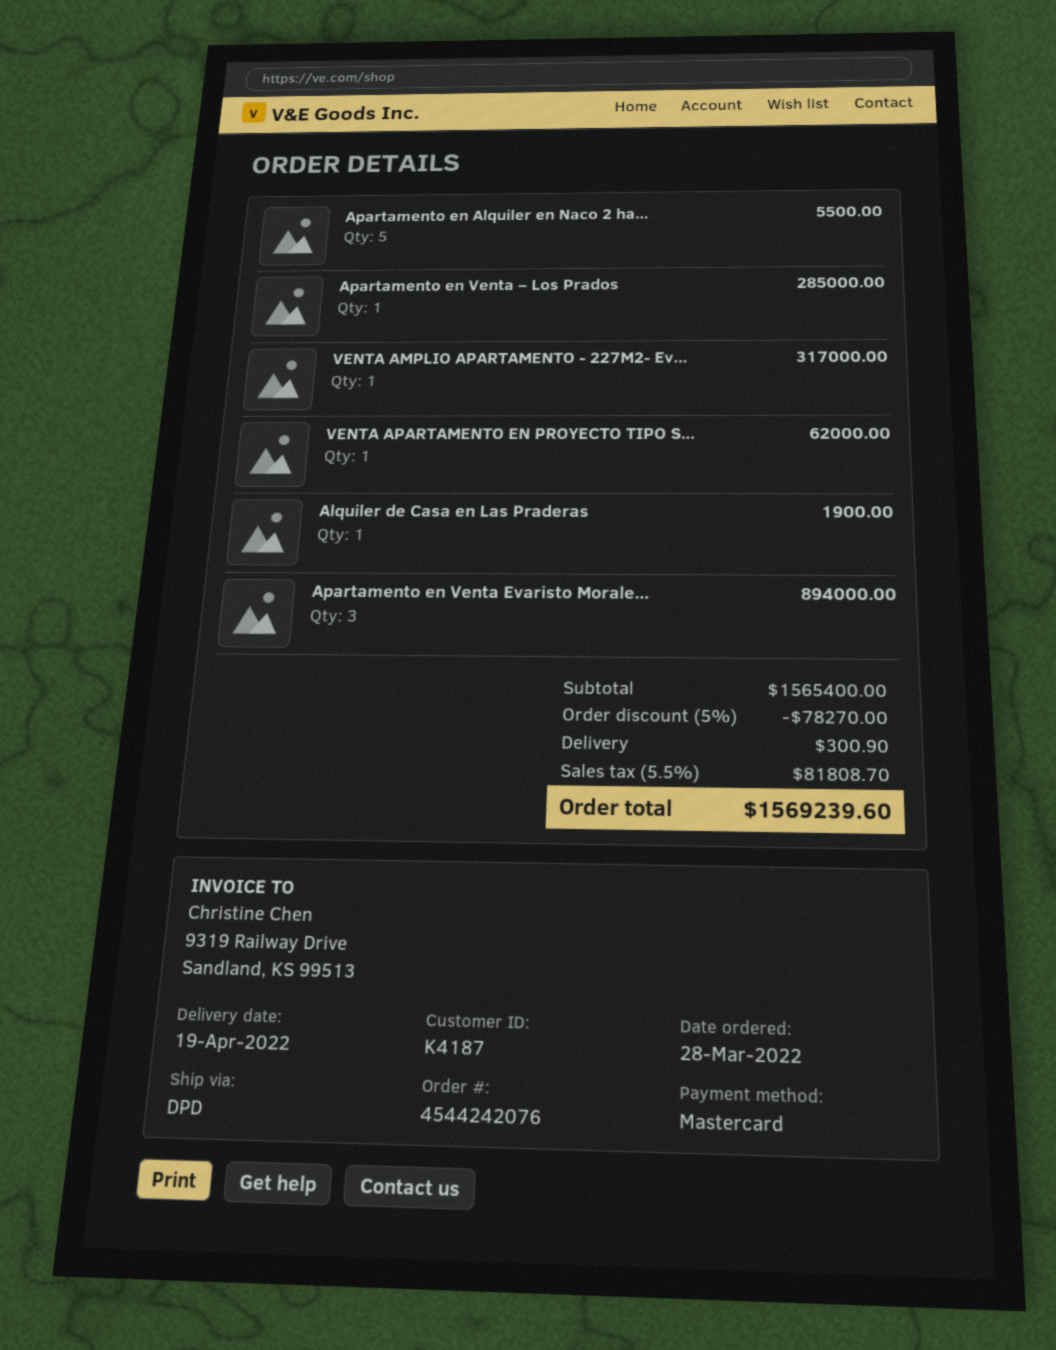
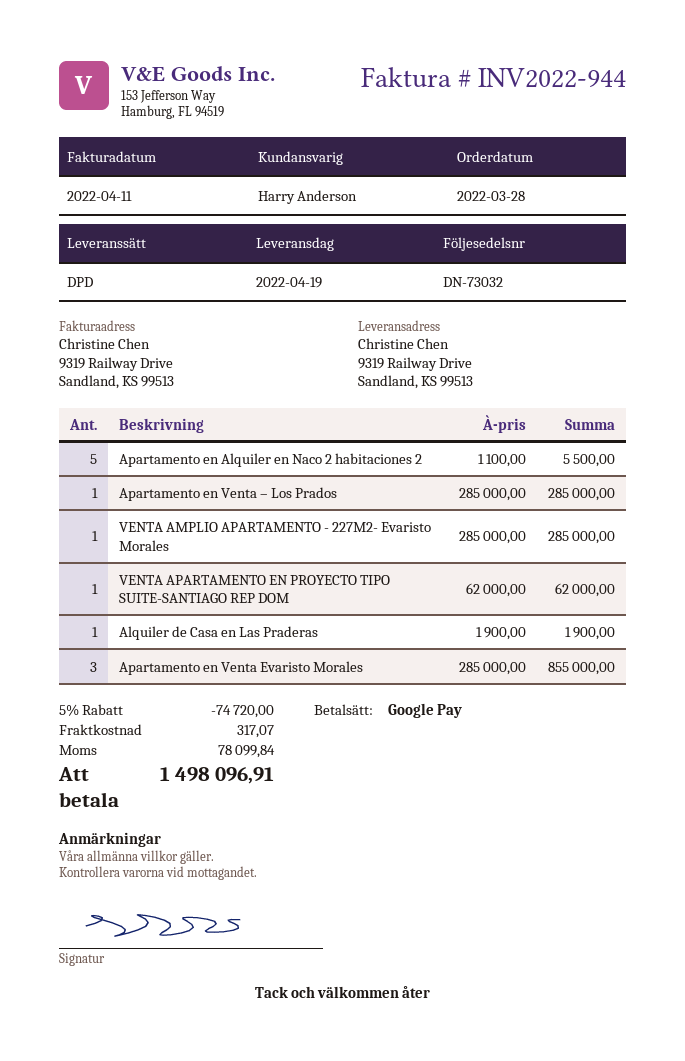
payment method: Mastercard -> Google Pay
VENTA AMPLIO APARTAMENTO - 227M2- Ev...: 1 for 317000.00 -> 1 for 285000.00
Apartamento en Venta Evaristo Morale...: 3 for 894000.00 -> 3 for 855000.00
discount: 5% = 78270.00 -> 5% = 74720.00
shipping: 300.90 -> 317.07
tax: 81808.70 -> 78099.84
total: 1569239.60 -> 1498096.91

